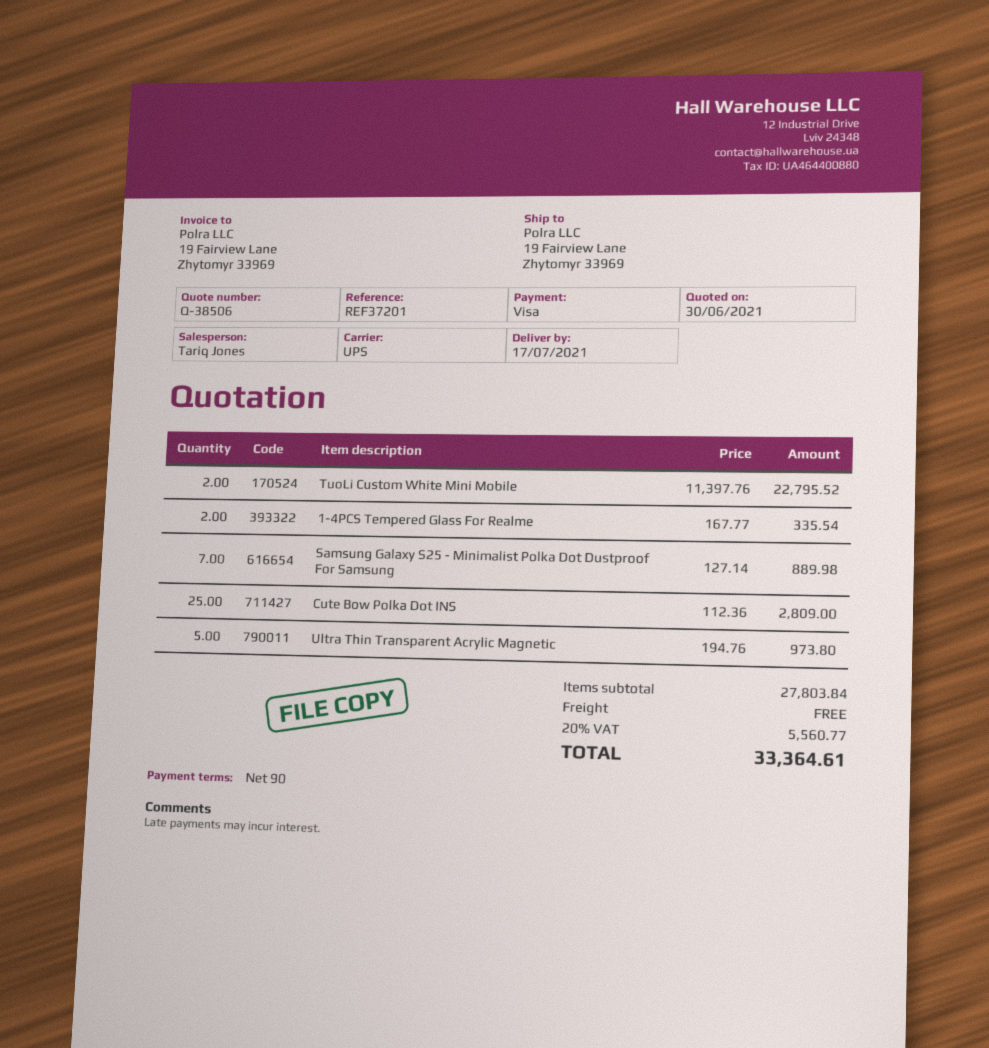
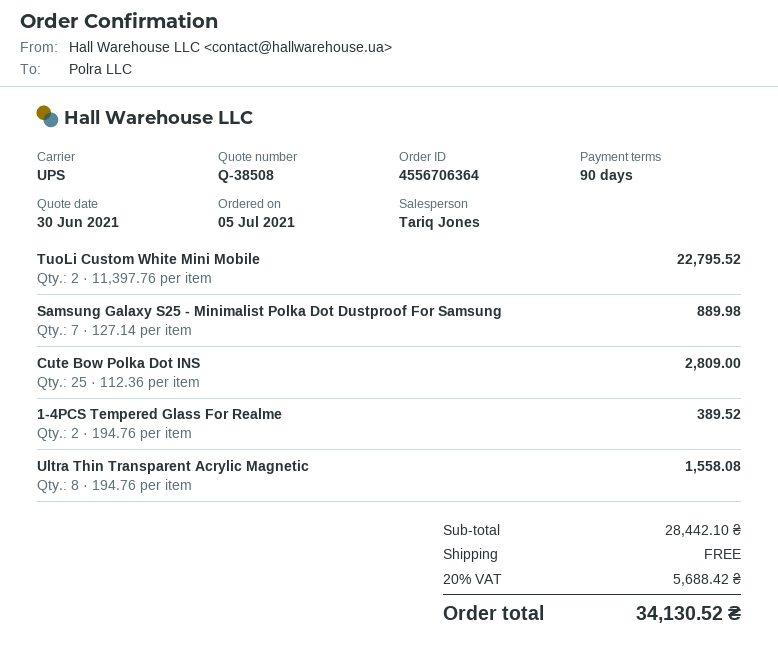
quote number: Q-38506 -> Q-38508
1-4PCS Tempered Glass For Realme: 2 x 167.77 = 335.54 -> 2 x 194.76 = 389.52
Ultra Thin Transparent Acrylic Magnetic: 5 x 194.76 = 973.80 -> 8 x 194.76 = 1558.08
subtotal: 27803.84 -> 28442.10
tax: 20% = 5560.77 -> 20% = 5688.42
total: 33364.61 -> 34130.52

